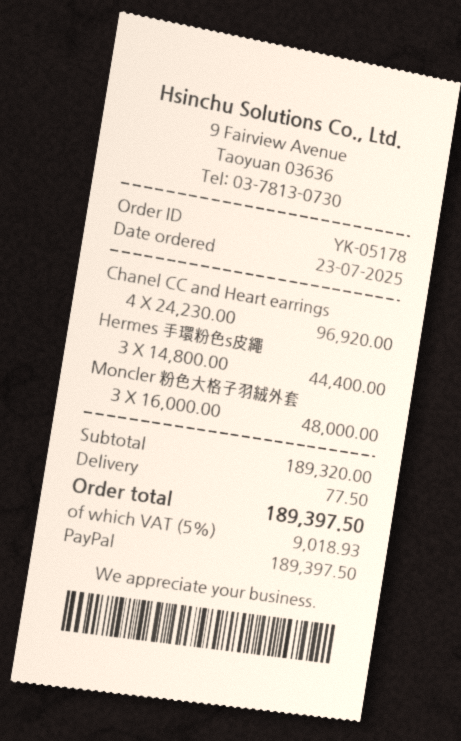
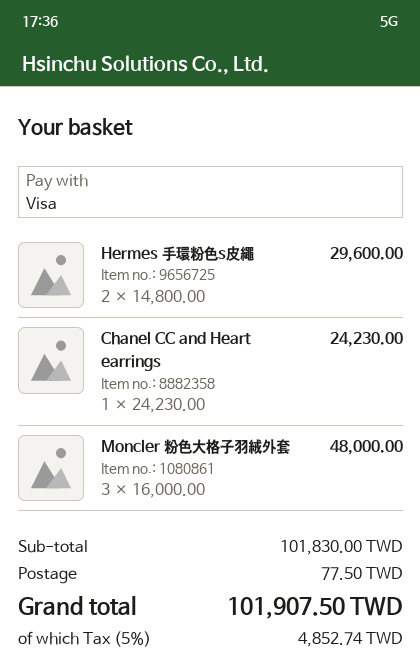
payment method: PayPal -> Visa
Chanel CC and Heart earrings: 4 x 24230.00 = 96920.00 -> 1 x 24230.00 = 24230.00
Hermes 手環粉色s皮繩: 3 x 14800.00 = 44400.00 -> 2 x 14800.00 = 29600.00
subtotal: 189320.00 -> 101830.00
tax: 5% = 9018.93 -> 5% = 4852.74
total: 189397.50 -> 101907.50

